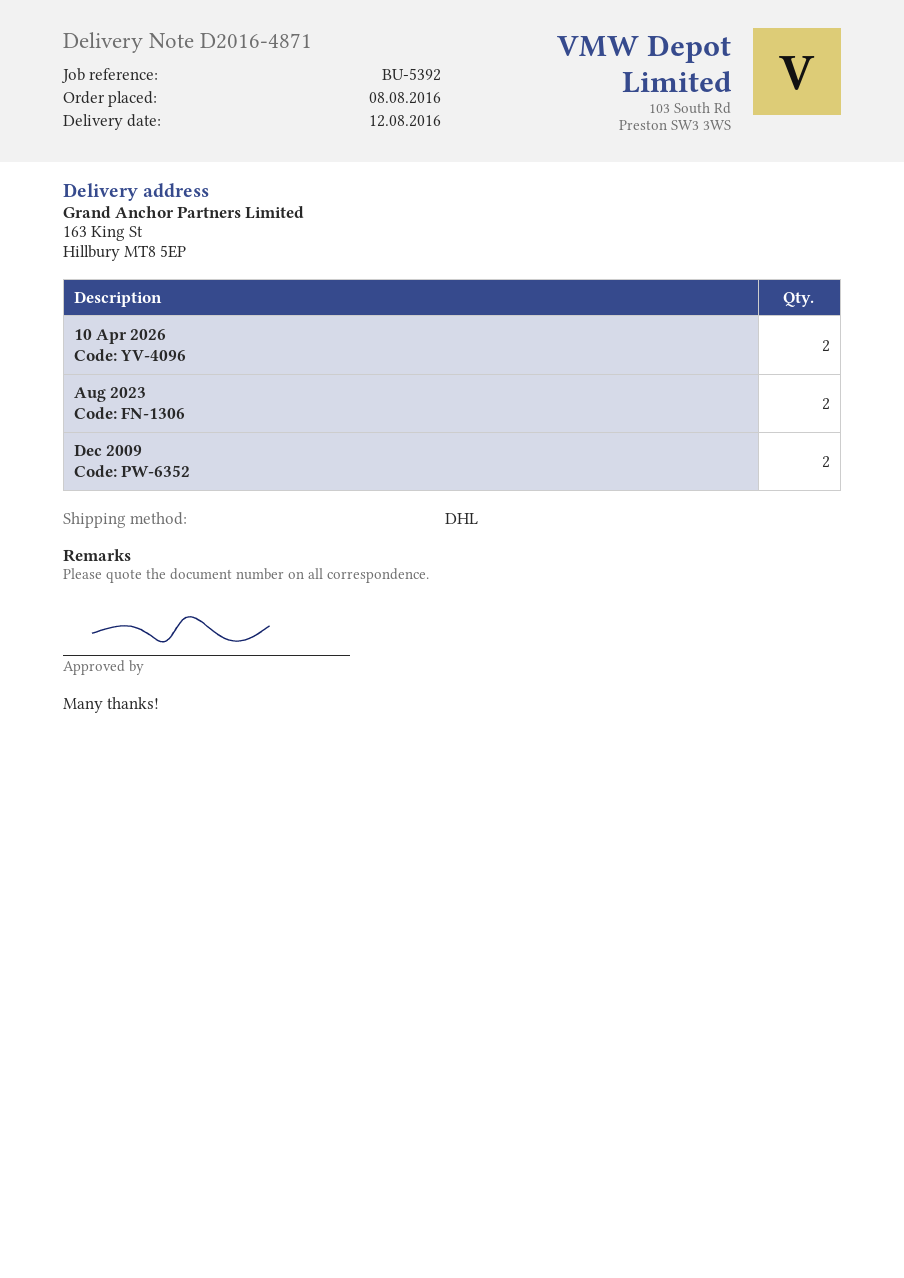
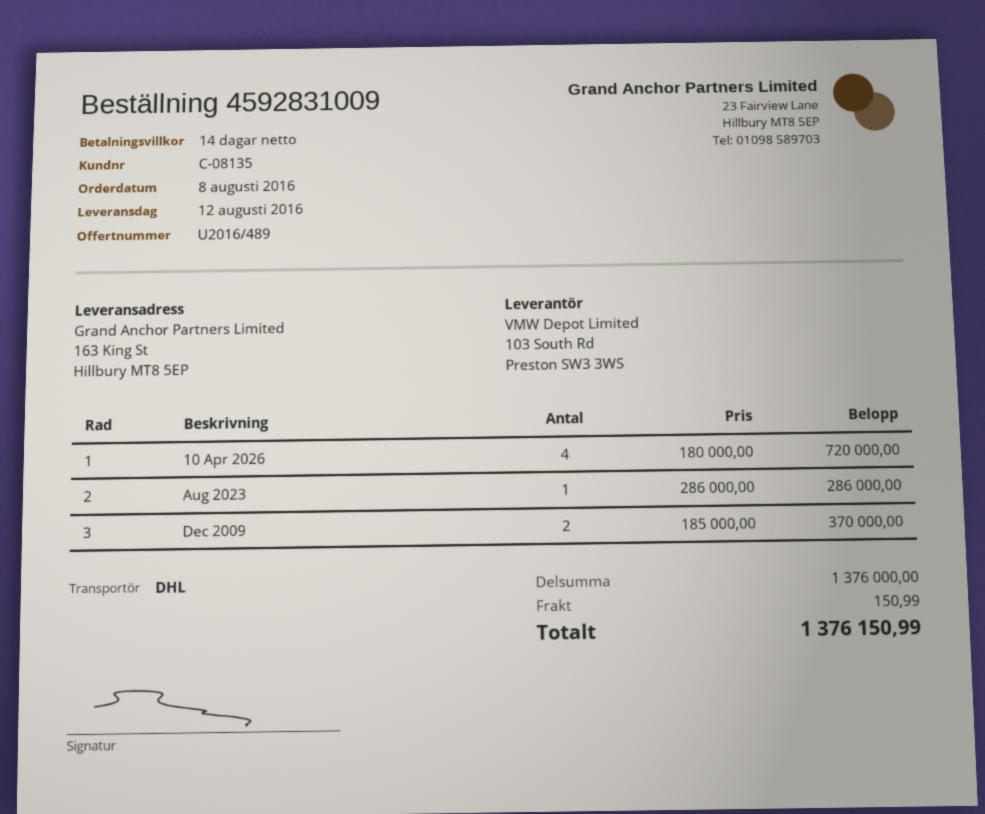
10 Apr 2026: 2 -> 4
Aug 2023: 2 -> 1

